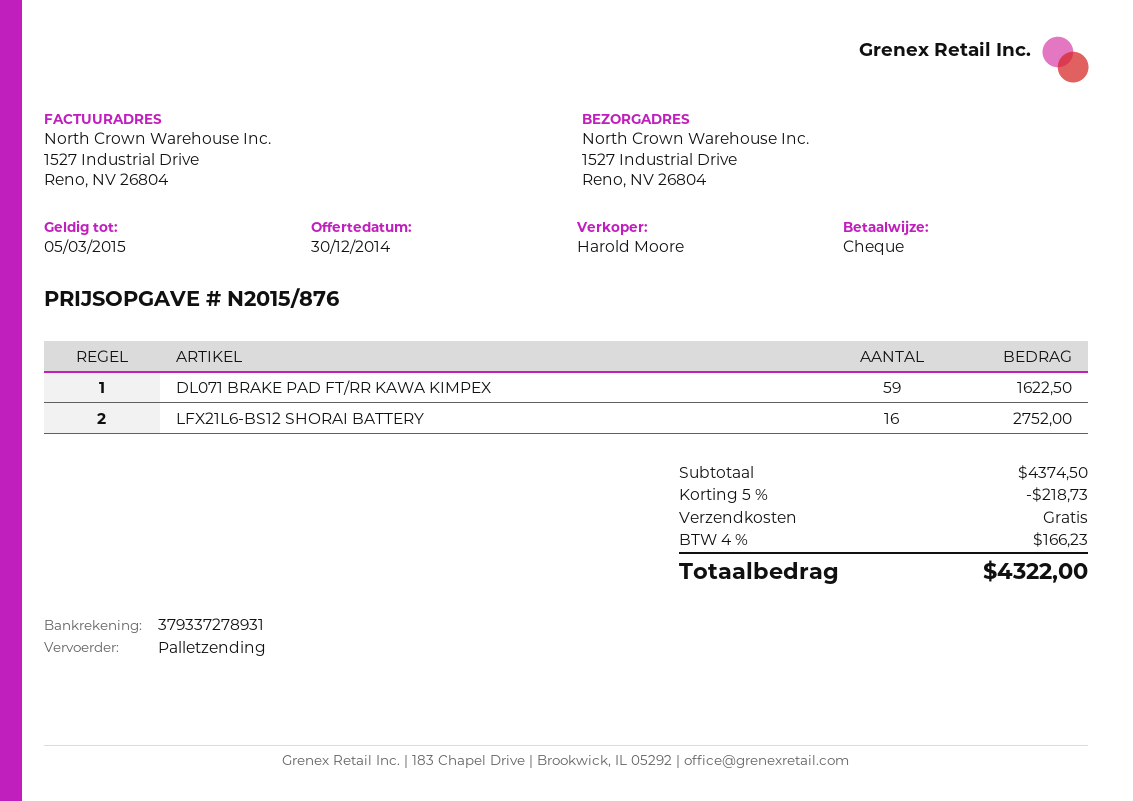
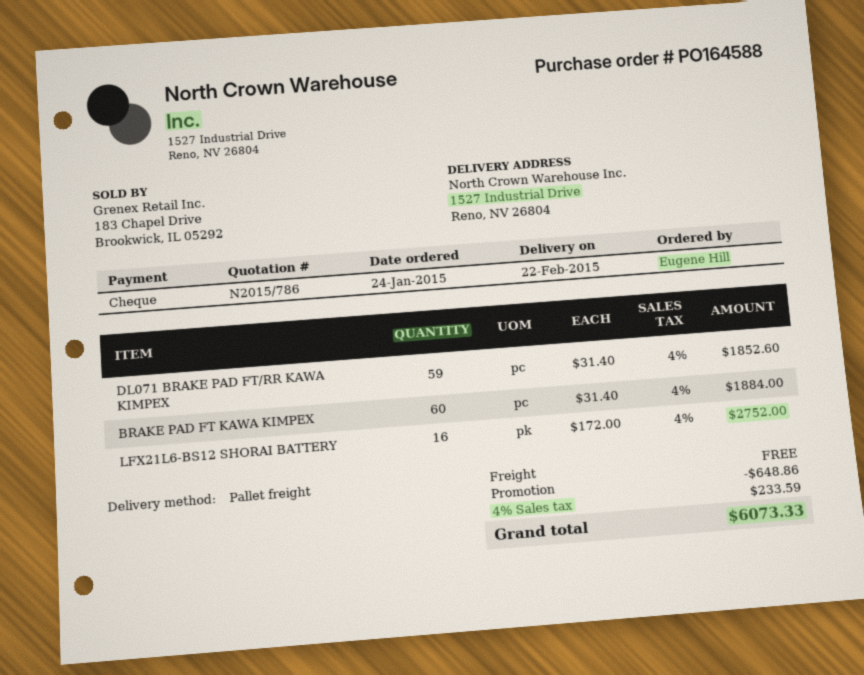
quote number: N2015/876 -> N2015/786
DL071 BRAKE PAD FT/RR KAWA KIMPEX: 59 for 1622.50 -> 59 for 1852.60
BRAKE PAD FT KAWA KIMPEX: none -> 60 for 1884.00
discount: 218.73 -> 648.86
tax: 4% = 166.23 -> 4% = 233.59
total: 4322.00 -> 6073.33

